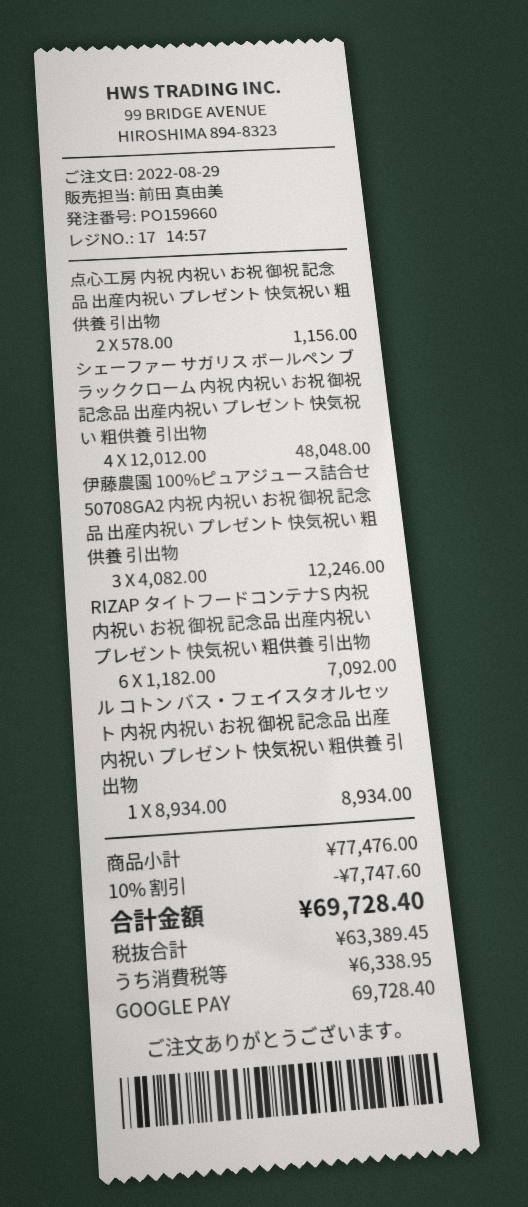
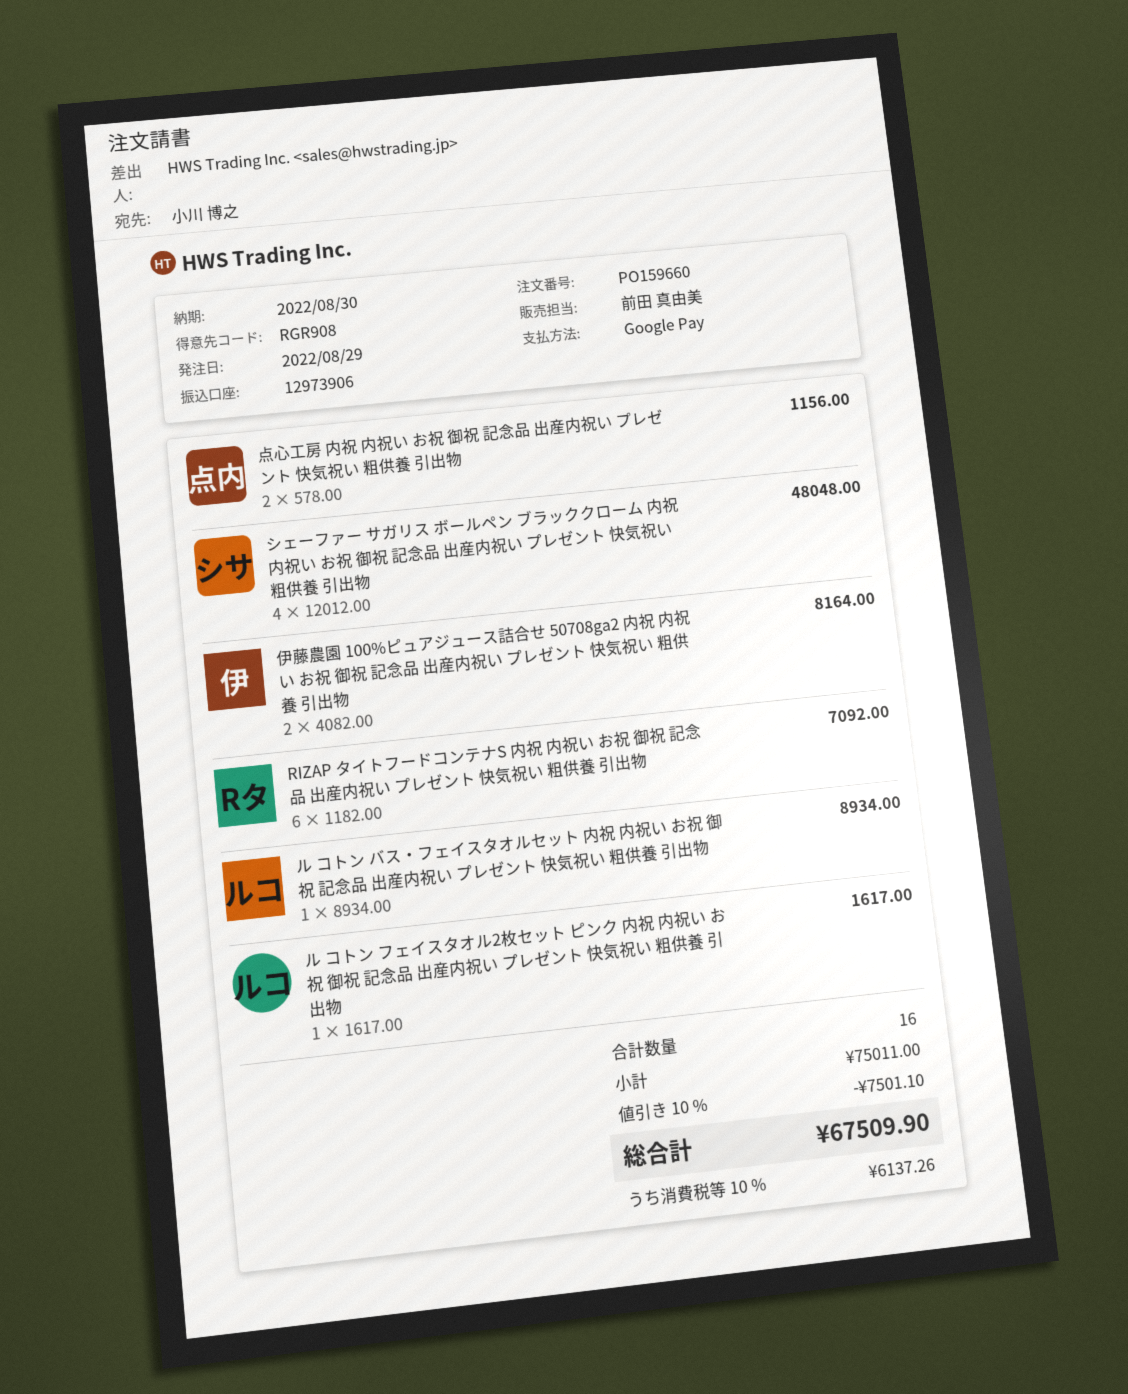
伊藤農園 100%ピュアジュース詰合せ 50708GA2 内祝 内祝い お祝 御祝 記念品 出産内祝い プレゼント 快気祝い 粗供養 引出物: 3 x 4082.00 = 12246.00 -> 2 x 4082.00 = 8164.00
ル コトン フェイスタオル2枚セット ピンク 内祝 内祝い お祝 御祝 記念品 出産内祝い プレゼント 快気祝い 粗供養 引出物: none -> 1 x 1617.00 = 1617.00
subtotal: 77476.00 -> 75011.00
discount: 10% = 7747.60 -> 10% = 7501.10
tax: 6338.95 -> 6137.26
total: 69728.40 -> 67509.90

